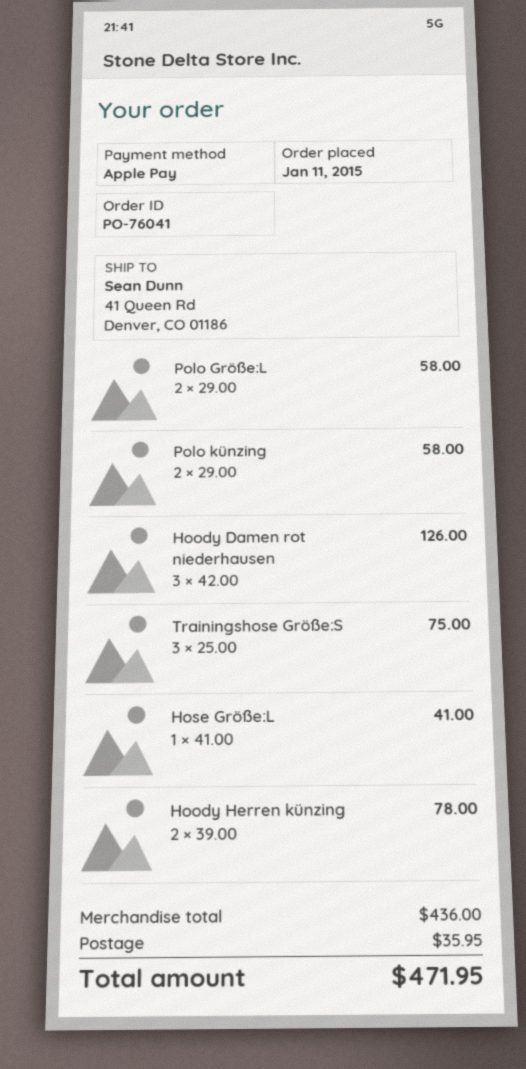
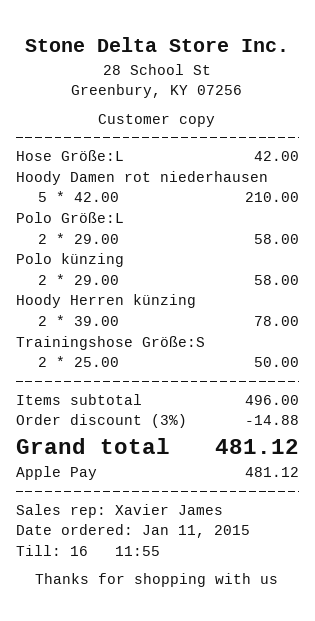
Hoody Damen rot niederhausen: 3 x 42.00 = 126.00 -> 5 x 42.00 = 210.00
Trainingshose Größe:S: 3 x 25.00 = 75.00 -> 2 x 25.00 = 50.00
Hose Größe:L: 1 x 41.00 = 41.00 -> 1 x 42.00 = 42.00
subtotal: 436.00 -> 496.00
discount: none -> 3% = 14.88
shipping: 35.95 -> none
total: 471.95 -> 481.12

